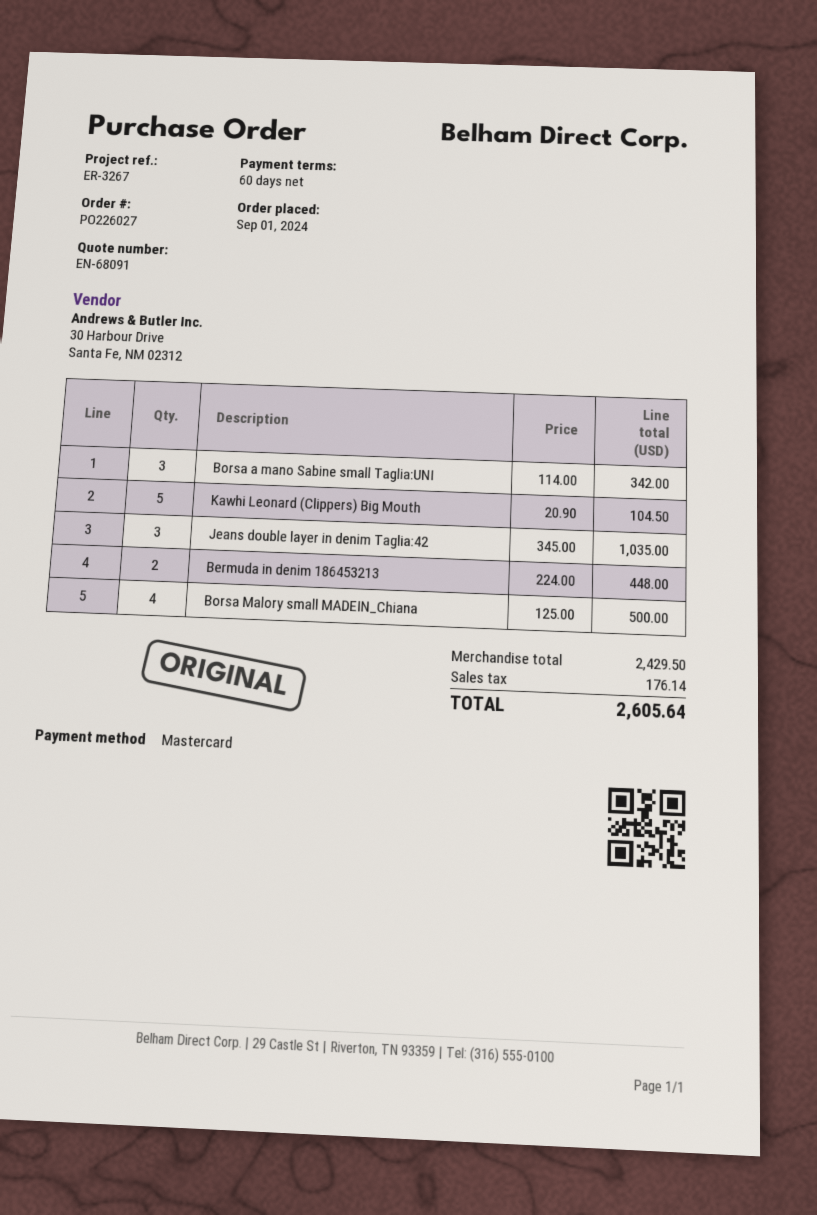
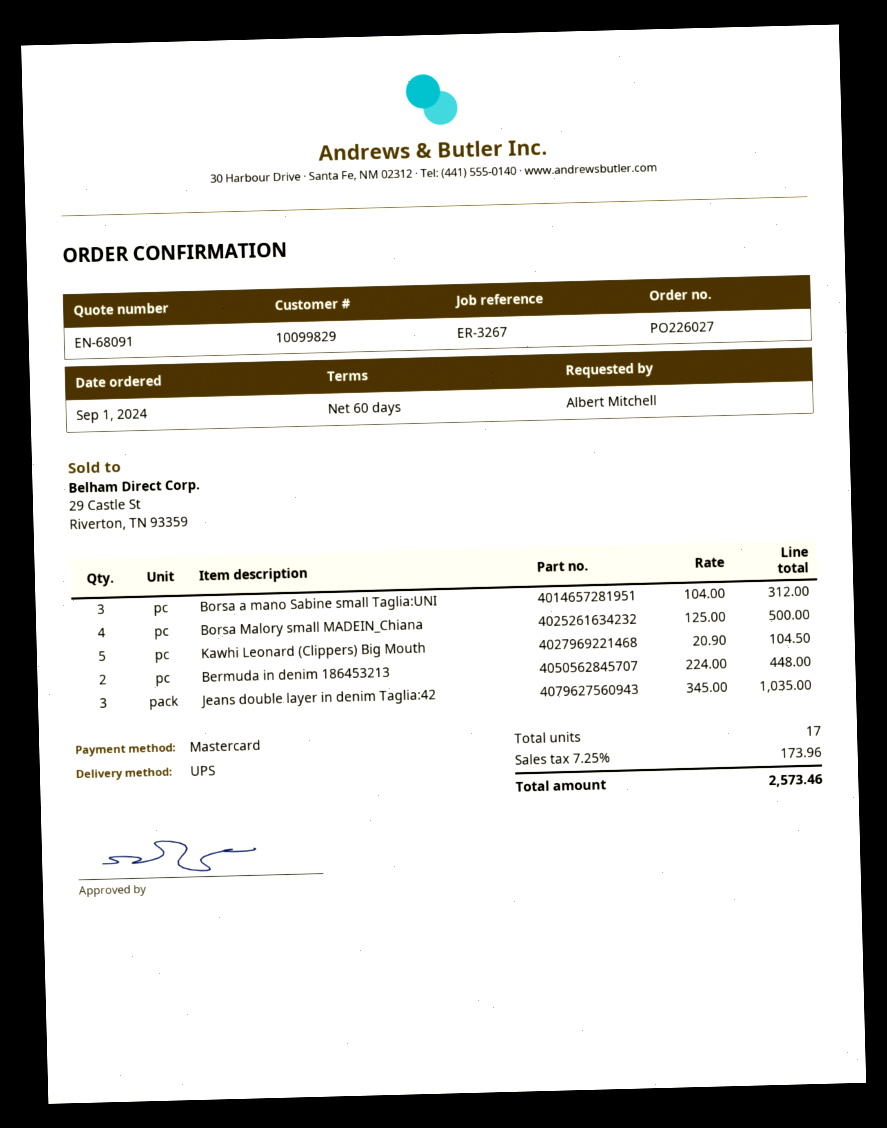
Borsa a mano Sabine small Taglia:UNI: 3 x 114.00 = 342.00 -> 3 x 104.00 = 312.00
tax: 176.14 -> 173.96
total: 2605.64 -> 2573.46

